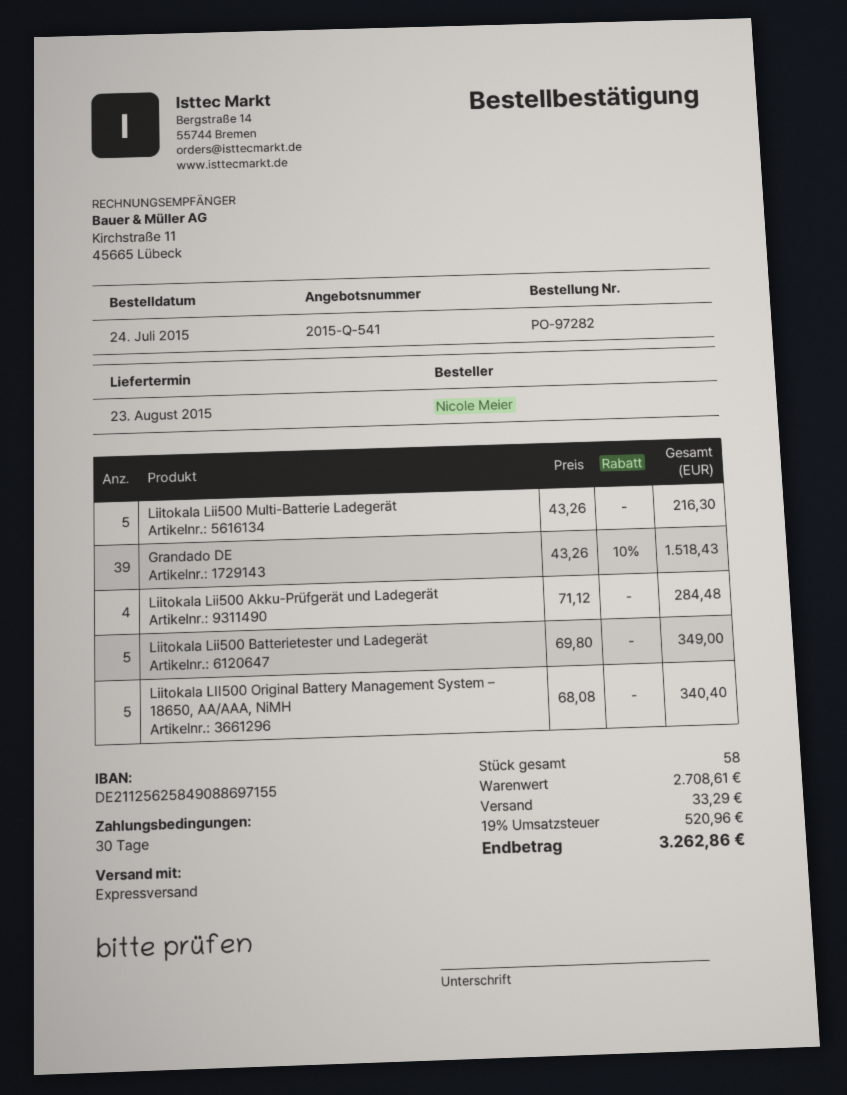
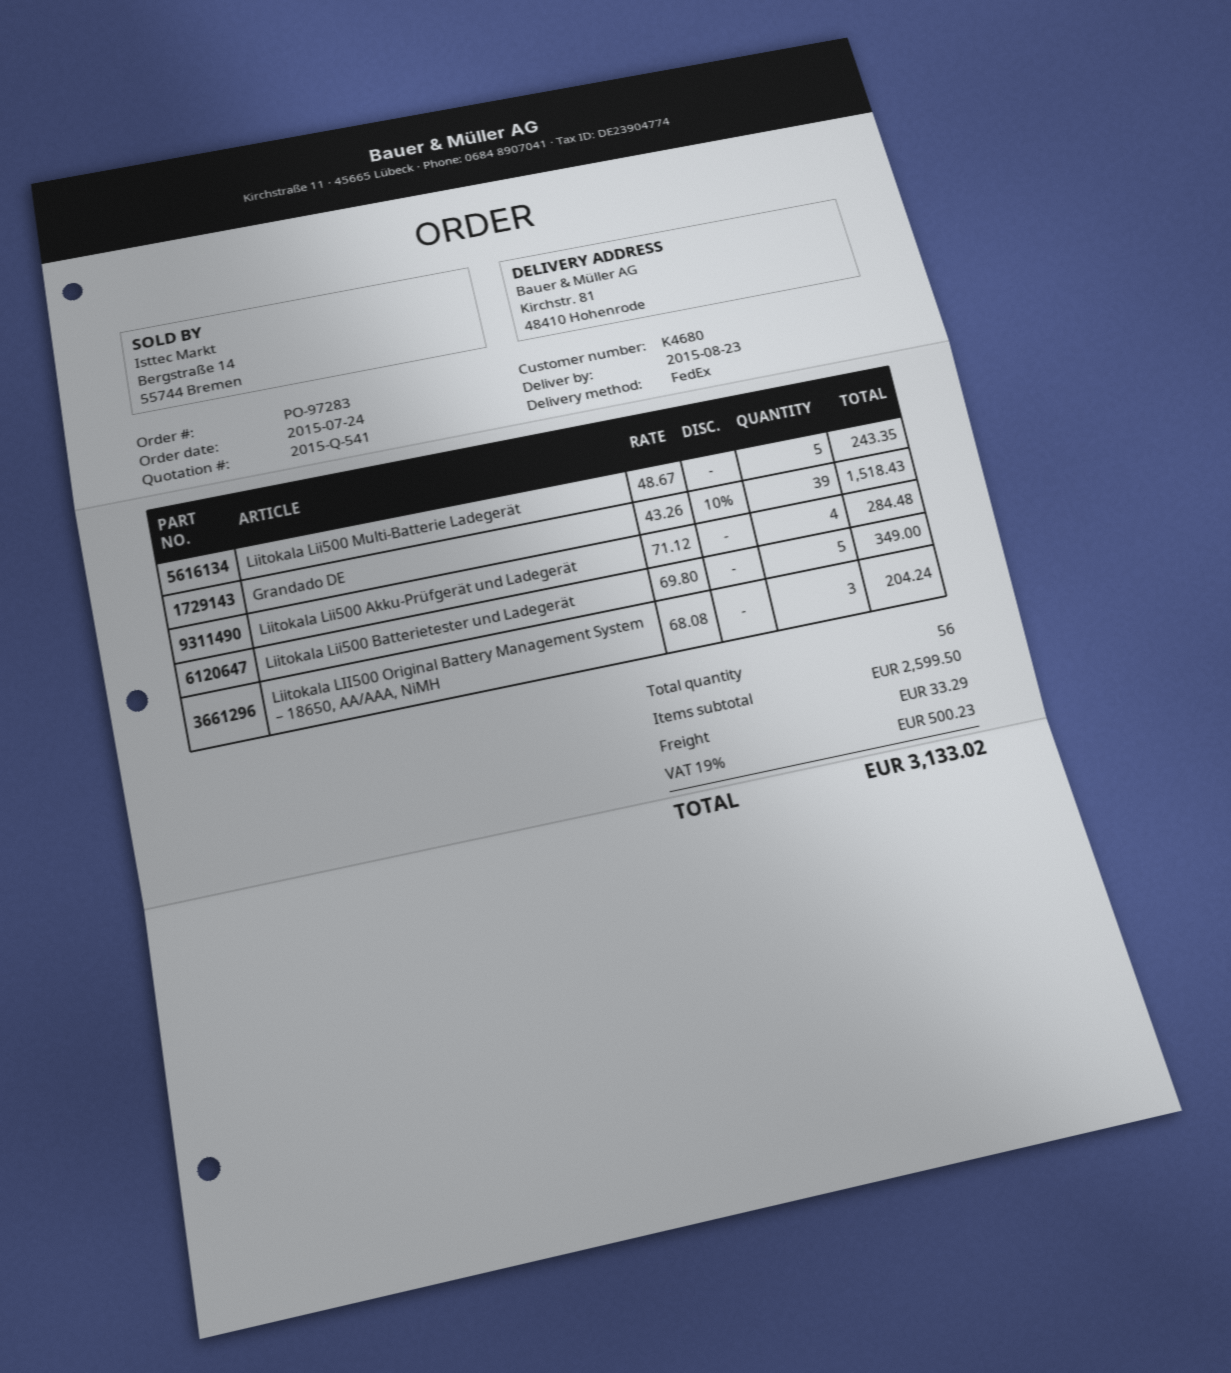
order number: PO-97282 -> PO-97283
shipping method: express -> FedEx
Liitokala Lii500 Multi-Batterie Ladegerät: 5 x 43.26 = 216.30 -> 5 x 48.67 = 243.35
Liitokala LII500 Original Battery Management System – 18650, AA/AAA, NiMH: 5 x 68.08 = 340.40 -> 3 x 68.08 = 204.24
total quantity: 58 -> 56
subtotal: 2708.61 -> 2599.50
tax: 19% = 520.96 -> 19% = 500.23
total: 3262.86 -> 3133.02

